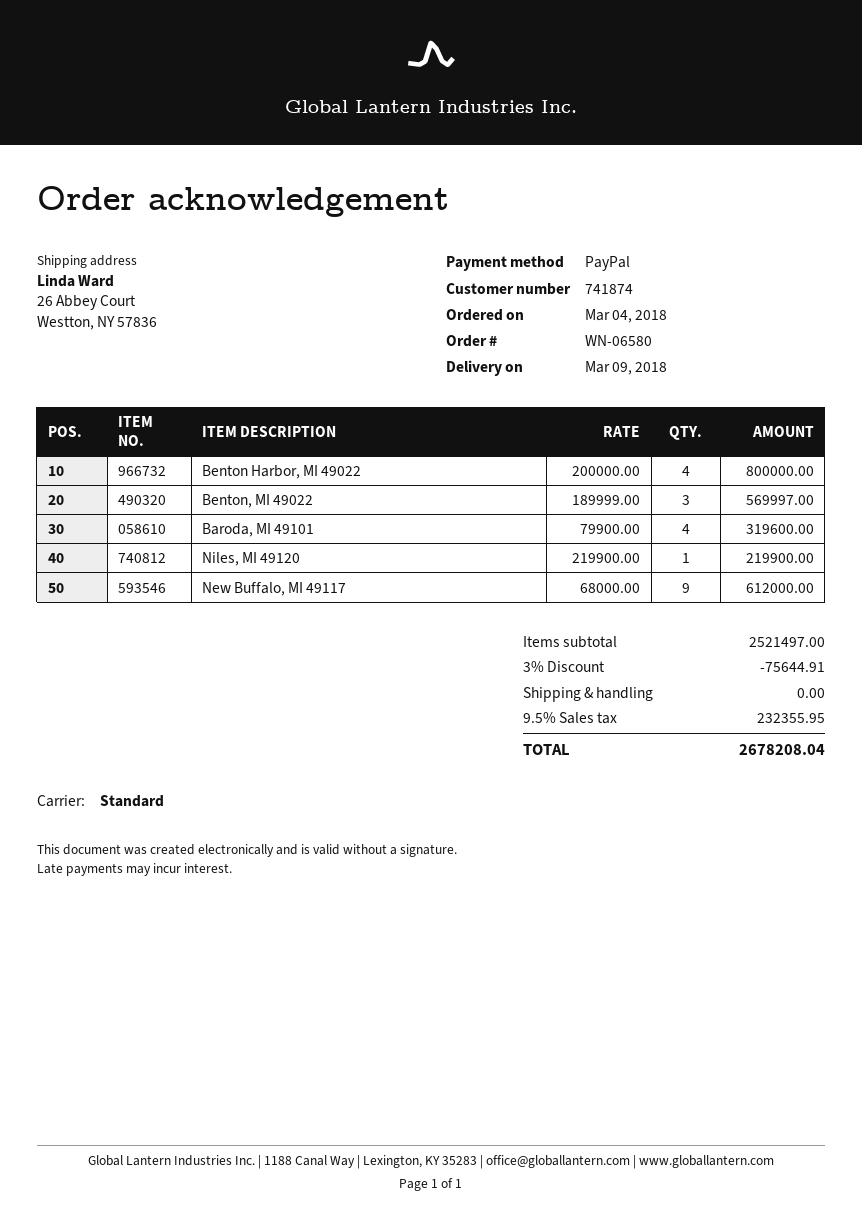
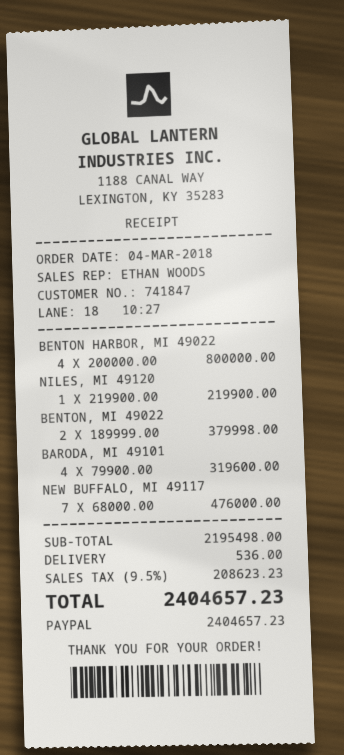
customer number: 741874 -> 741847
Benton, MI 49022: 3 x 189999.00 = 569997.00 -> 2 x 189999.00 = 379998.00
New Buffalo, MI 49117: 9 x 68000.00 = 612000.00 -> 7 x 68000.00 = 476000.00
subtotal: 2521497.00 -> 2195498.00
discount: 3% = 75644.91 -> none
shipping: 0.00 -> 536.00
tax: 9.5% = 232355.95 -> 9.5% = 208623.23
total: 2678208.04 -> 2404657.23

